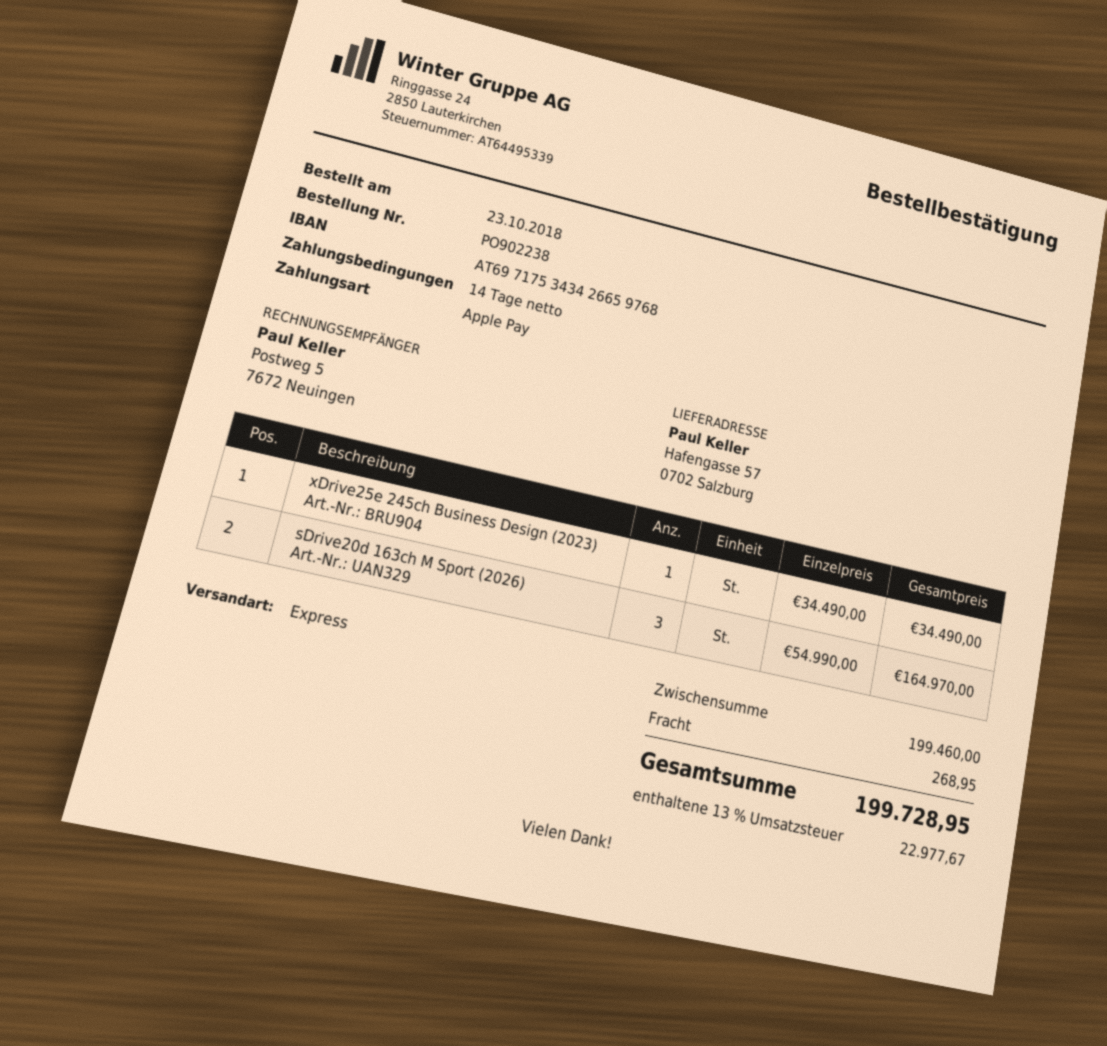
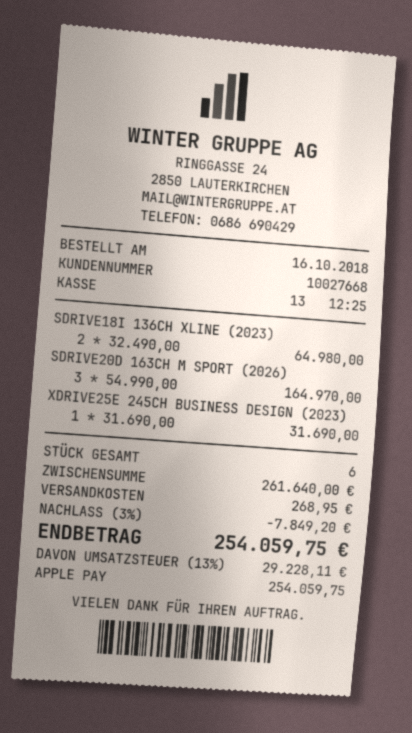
order date: 2018-10-23 -> 2018-10-16
xDrive25e 245ch Business Design (2023): 1 x 34490.00 = 34490.00 -> 1 x 31690.00 = 31690.00
SDRIVE18I 136CH XLINE (2023): none -> 2 x 32490.00 = 64980.00
subtotal: 199460.00 -> 261640.00
discount: none -> 3% = 7849.20
tax: 13% = 22977.67 -> 13% = 29228.11
total: 199728.95 -> 254059.75

